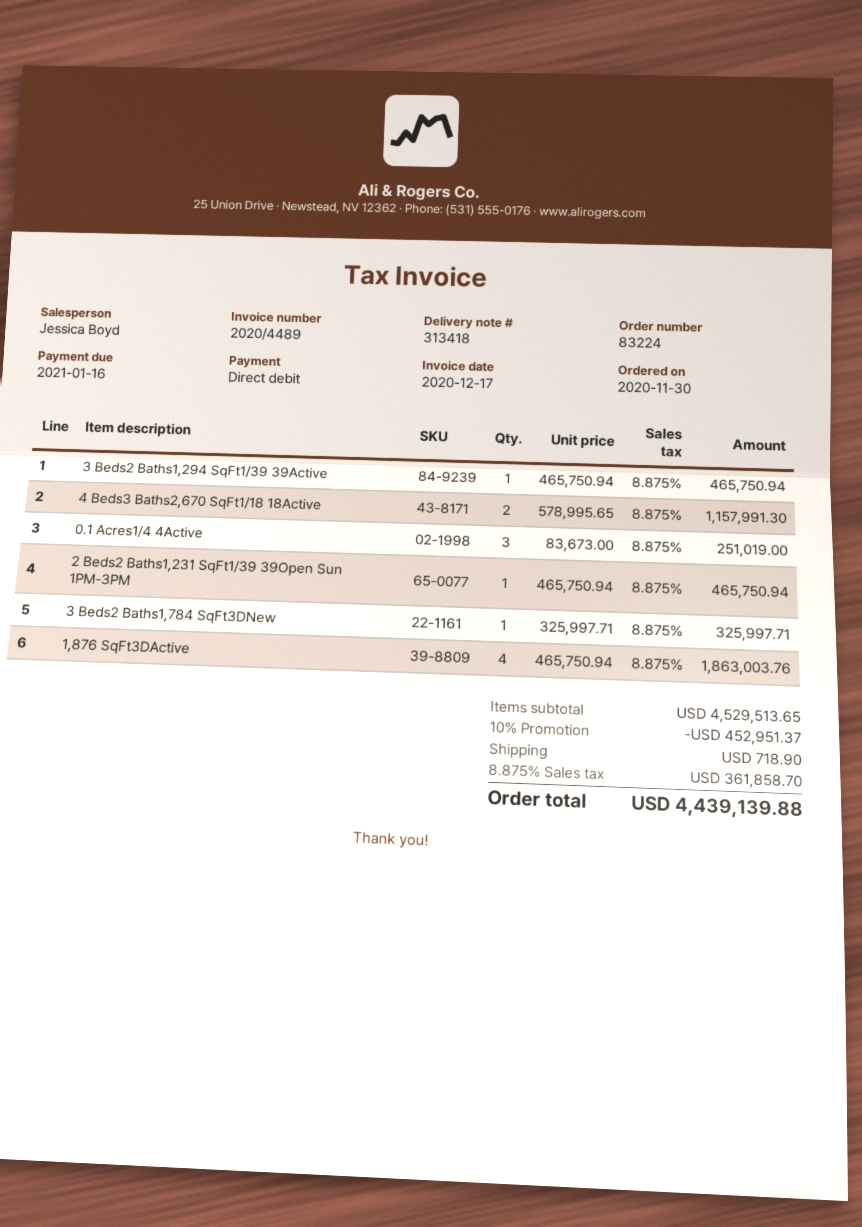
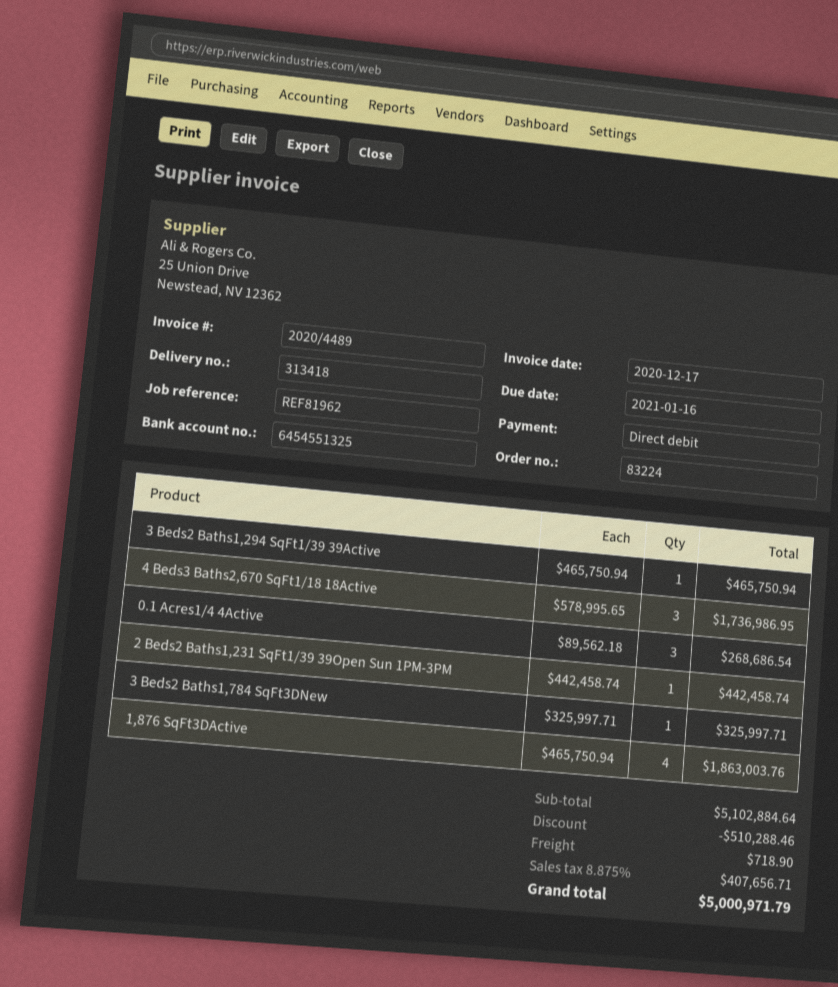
4 Beds3 Baths2,670 SqFt1/18 18Active: 2 x 578995.65 = 1157991.30 -> 3 x 578995.65 = 1736986.95
0.1 Acres1/4 4Active: 3 x 83673.00 = 251019.00 -> 3 x 89562.18 = 268686.54
2 Beds2 Baths1,231 SqFt1/39 39Open Sun 1PM-3PM: 1 x 465750.94 = 465750.94 -> 1 x 442458.74 = 442458.74
subtotal: 4529513.65 -> 5102884.64
discount: 452951.37 -> 510288.46
tax: 8.875% = 361858.70 -> 8.875% = 407656.71
total: 4439139.88 -> 5000971.79

